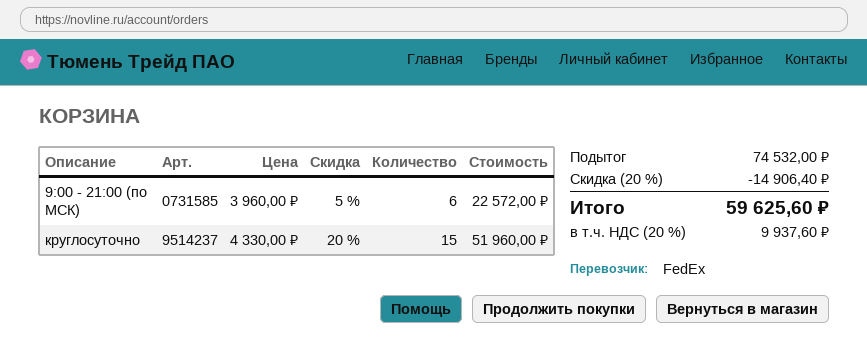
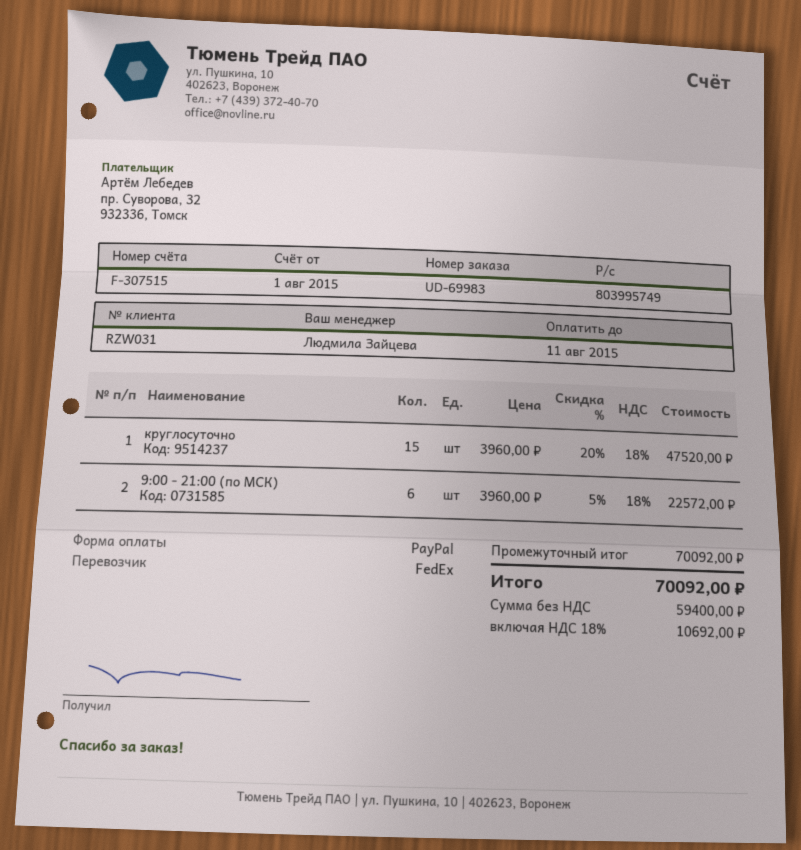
круглосуточно: 15 x 4330.00 - 20% = 51960.00 -> 15 x 3960.00 - 20% = 47520.00
subtotal: 74532.00 -> 70092.00
discount: 20% = 14906.40 -> none
tax: 20% = 9937.60 -> 18% = 10692.00
total: 59625.60 -> 70092.00

